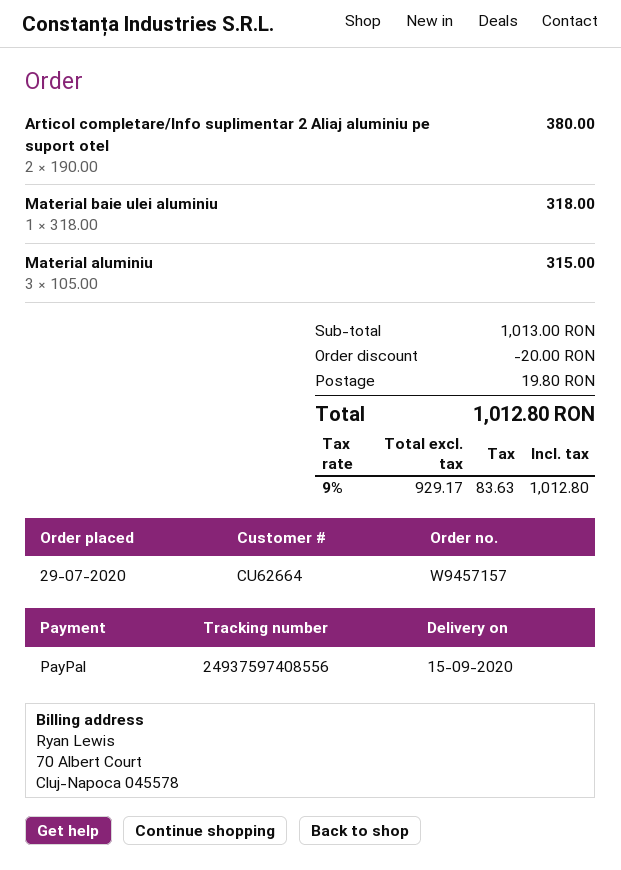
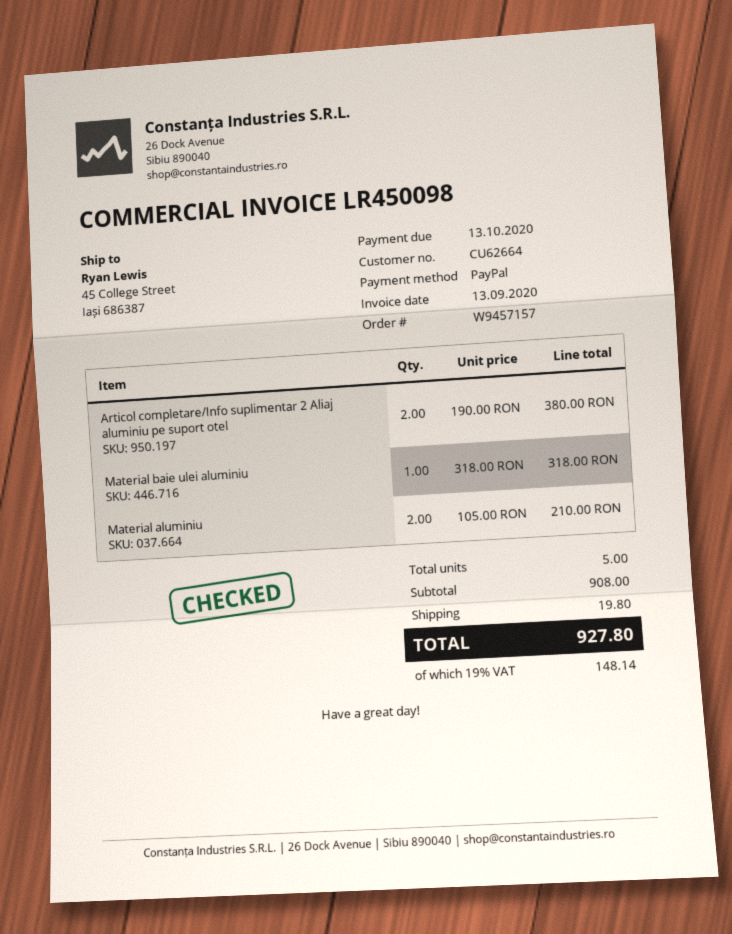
Material aluminiu: 3 x 105.00 = 315.00 -> 2 x 105.00 = 210.00
subtotal: 1013.00 -> 908.00
discount: 20.00 -> none
tax: 9% = 83.63 -> 19% = 148.14
total: 1012.80 -> 927.80

